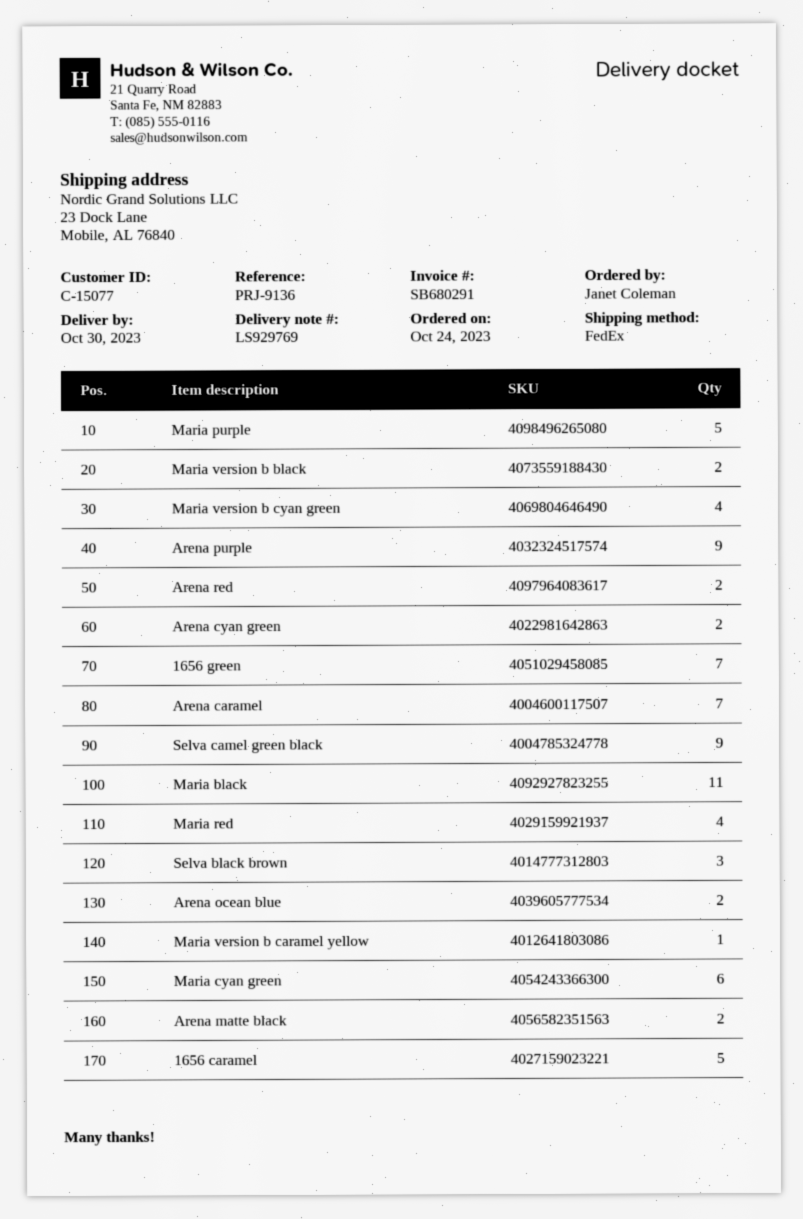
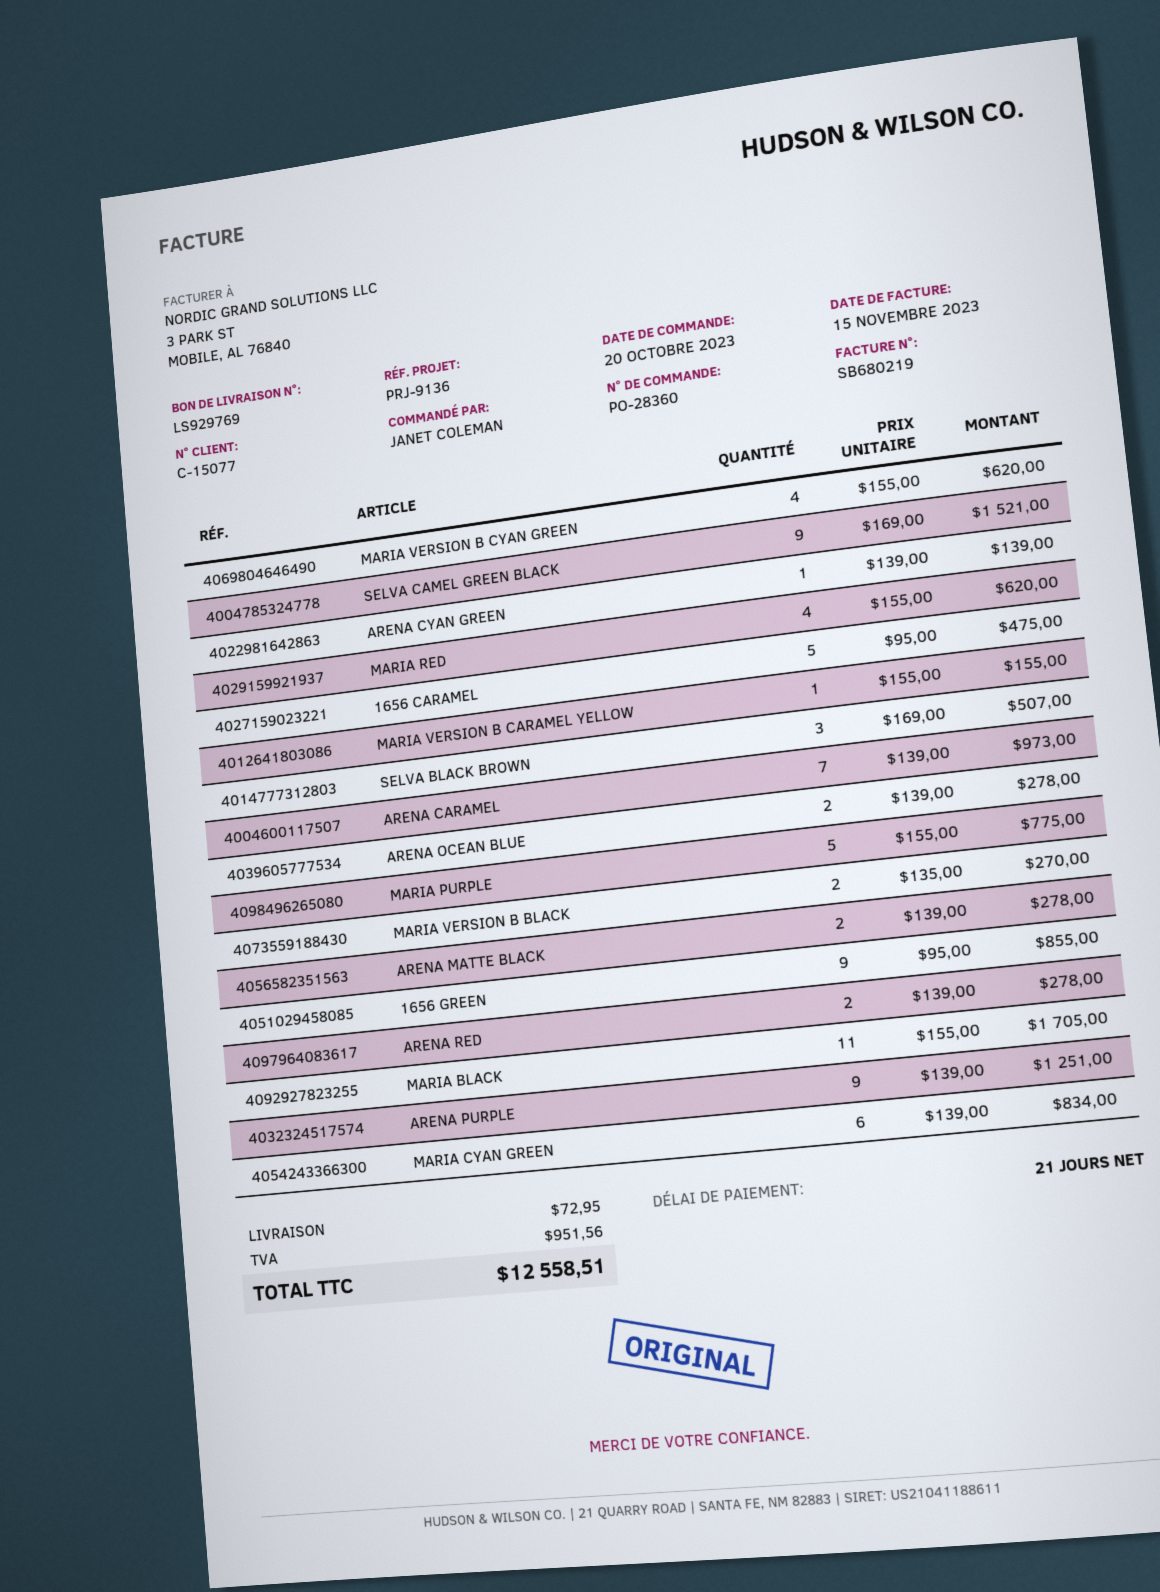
order date: 2023-10-24 -> 2023-10-20
invoice number: SB680291 -> SB680219
Arena cyan green: 2 -> 1
1656 green: 7 -> 9

